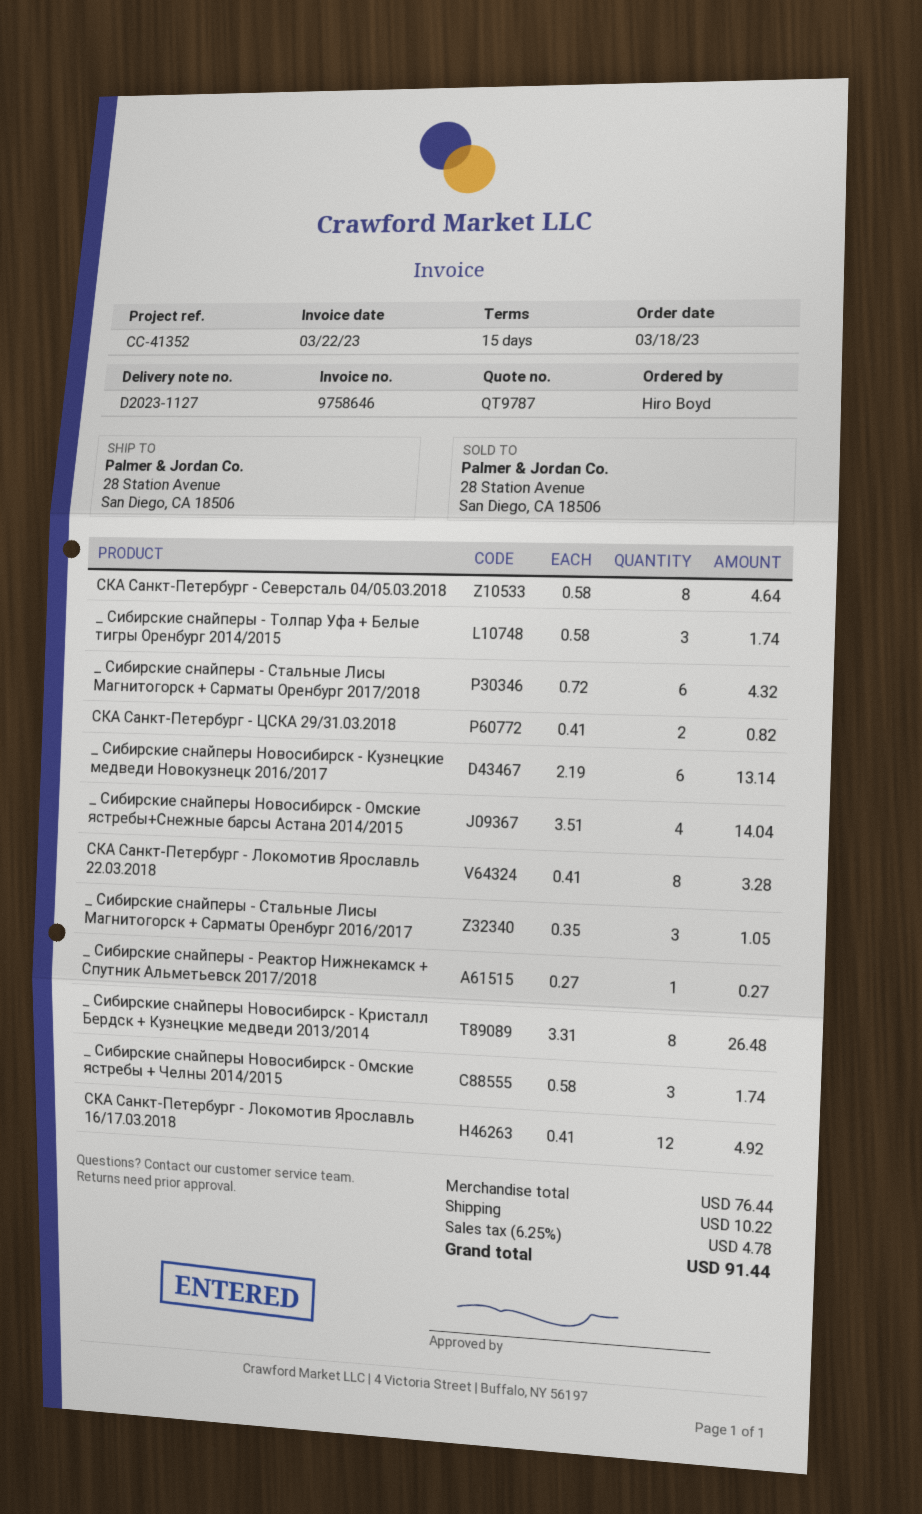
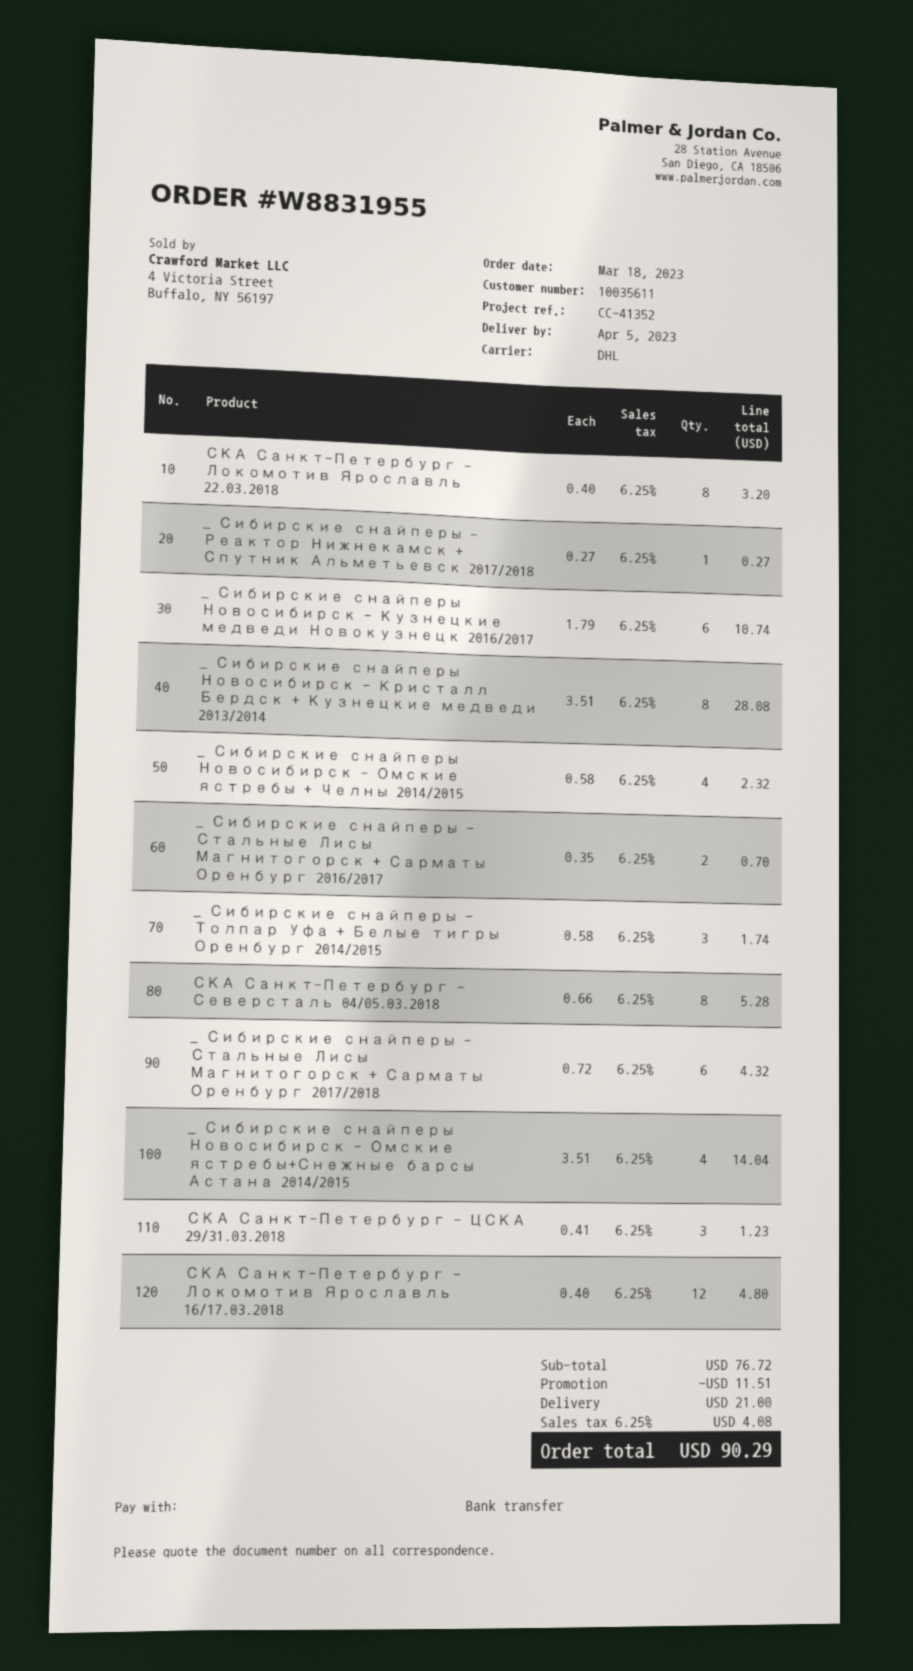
СКА Санкт-Петербург - Северсталь 04/05.03.2018: 8 x 0.58 = 4.64 -> 8 x 0.66 = 5.28
СКА Санкт-Петербург - ЦСКА 29/31.03.2018: 2 x 0.41 = 0.82 -> 3 x 0.41 = 1.23
_ Сибирские снайперы Новосибирск - Кузнецкие медведи Новокузнецк 2016/2017: 6 x 2.19 = 13.14 -> 6 x 1.79 = 10.74
СКА Санкт-Петербург - Локомотив Ярославль 22.03.2018: 8 x 0.41 = 3.28 -> 8 x 0.40 = 3.20
_ Сибирские снайперы - Стальные Лисы Магнитогорск + Сарматы Оренбург 2016/2017: 3 x 0.35 = 1.05 -> 2 x 0.35 = 0.70
_ Сибирские снайперы Новосибирск - Кристалл Бердск + Кузнецкие медведи 2013/2014: 8 x 3.31 = 26.48 -> 8 x 3.51 = 28.08
_ Сибирские снайперы Новосибирск - Омские ястребы + Челны 2014/2015: 3 x 0.58 = 1.74 -> 4 x 0.58 = 2.32
СКА Санкт-Петербург - Локомотив Ярославль 16/17.03.2018: 12 x 0.41 = 4.92 -> 12 x 0.40 = 4.80
subtotal: 76.44 -> 76.72
discount: none -> 11.51
shipping: 10.22 -> 21.00
tax: 6.25% = 4.78 -> 6.25% = 4.08
total: 91.44 -> 90.29

